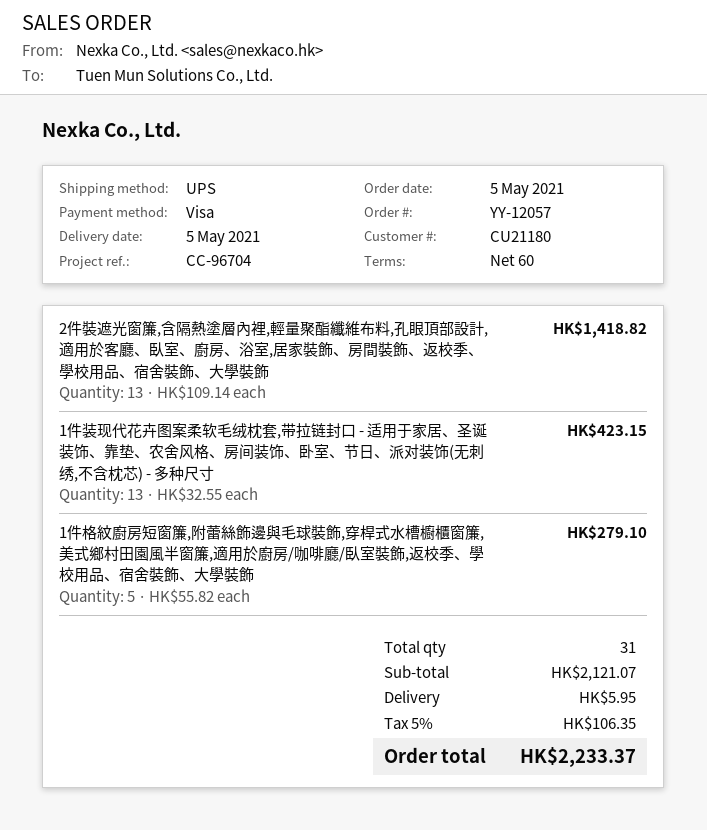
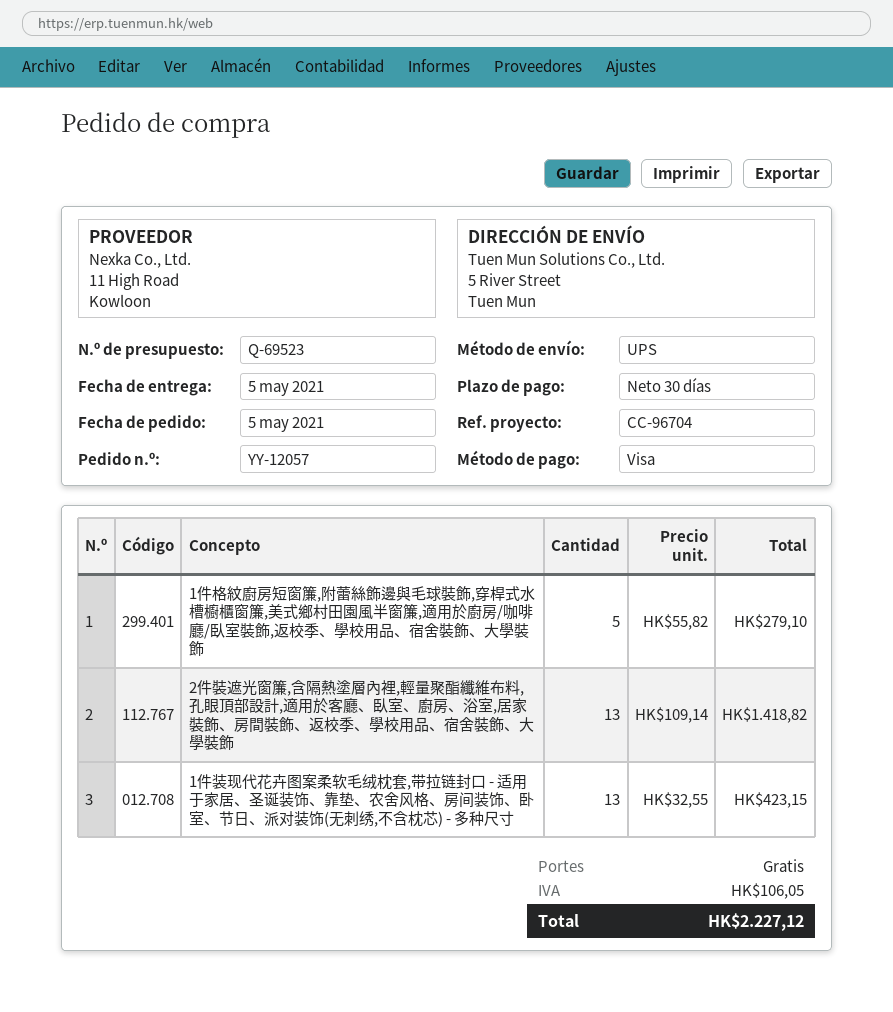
payment terms: 60 days -> 30 days
shipping: 5.95 -> 0.00
tax: 106.35 -> 106.05
total: 2233.37 -> 2227.12

